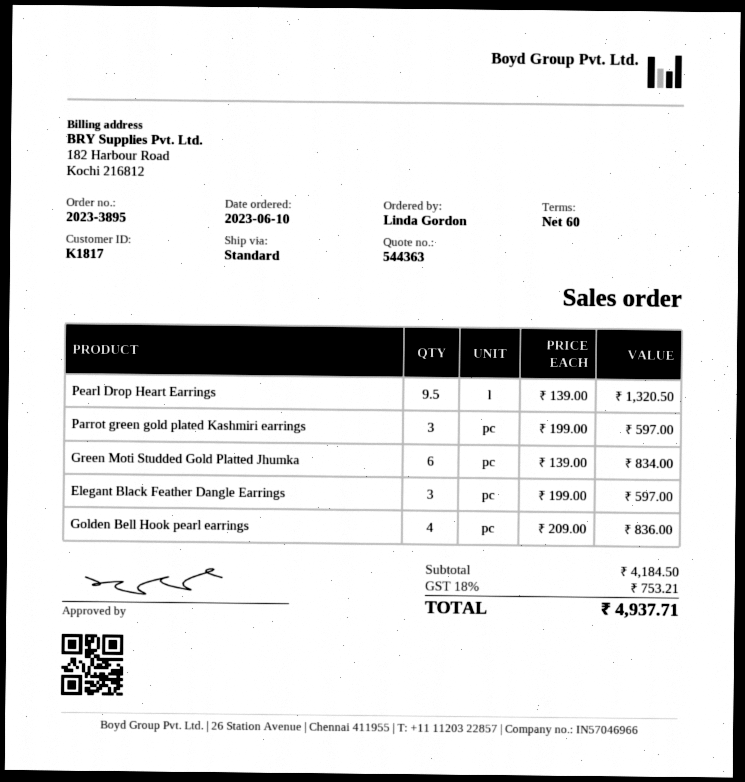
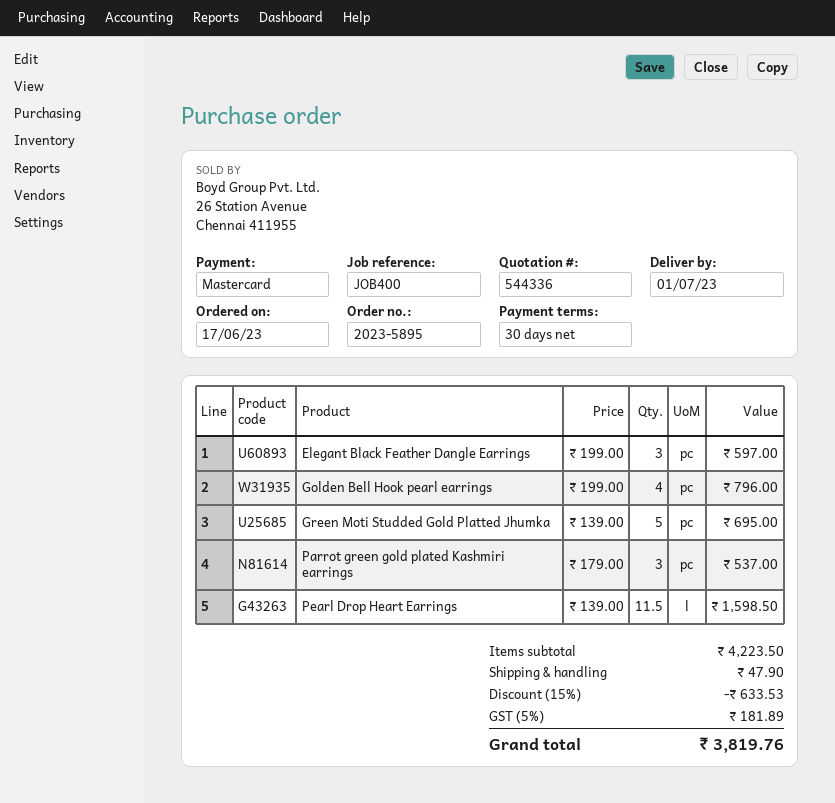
quote number: 544363 -> 544336
order number: 2023-3895 -> 2023-5895
order date: 2023-06-10 -> 2023-06-17
payment terms: 60 days -> 30 days
Pearl Drop Heart Earrings: 9.5 x 139.00 = 1320.50 -> 11.5 x 139.00 = 1598.50
Parrot green gold plated Kashmiri earrings: 3 x 199.00 = 597.00 -> 3 x 179.00 = 537.00
Green Moti Studded Gold Platted Jhumka: 6 x 139.00 = 834.00 -> 5 x 139.00 = 695.00
Golden Bell Hook pearl earrings: 4 x 209.00 = 836.00 -> 4 x 199.00 = 796.00
subtotal: 4184.50 -> 4223.50
discount: none -> 15% = 633.53
shipping: none -> 47.90
tax: 18% = 753.21 -> 5% = 181.89
total: 4937.71 -> 3819.76

